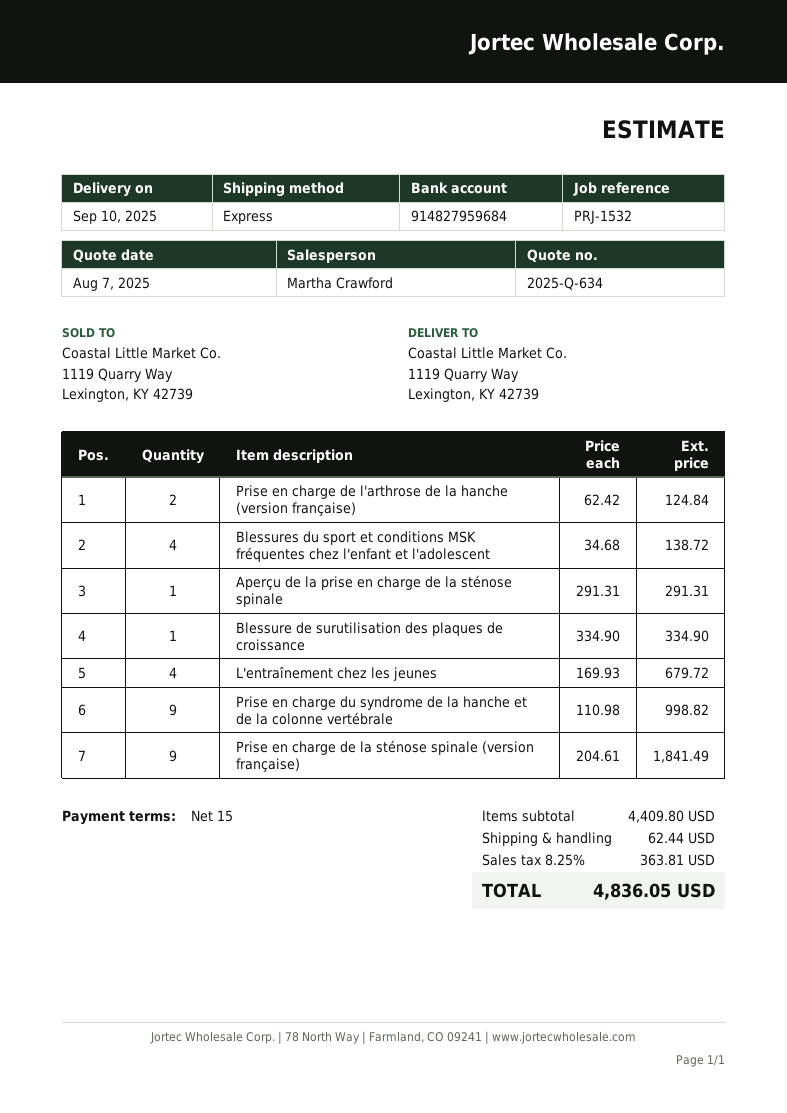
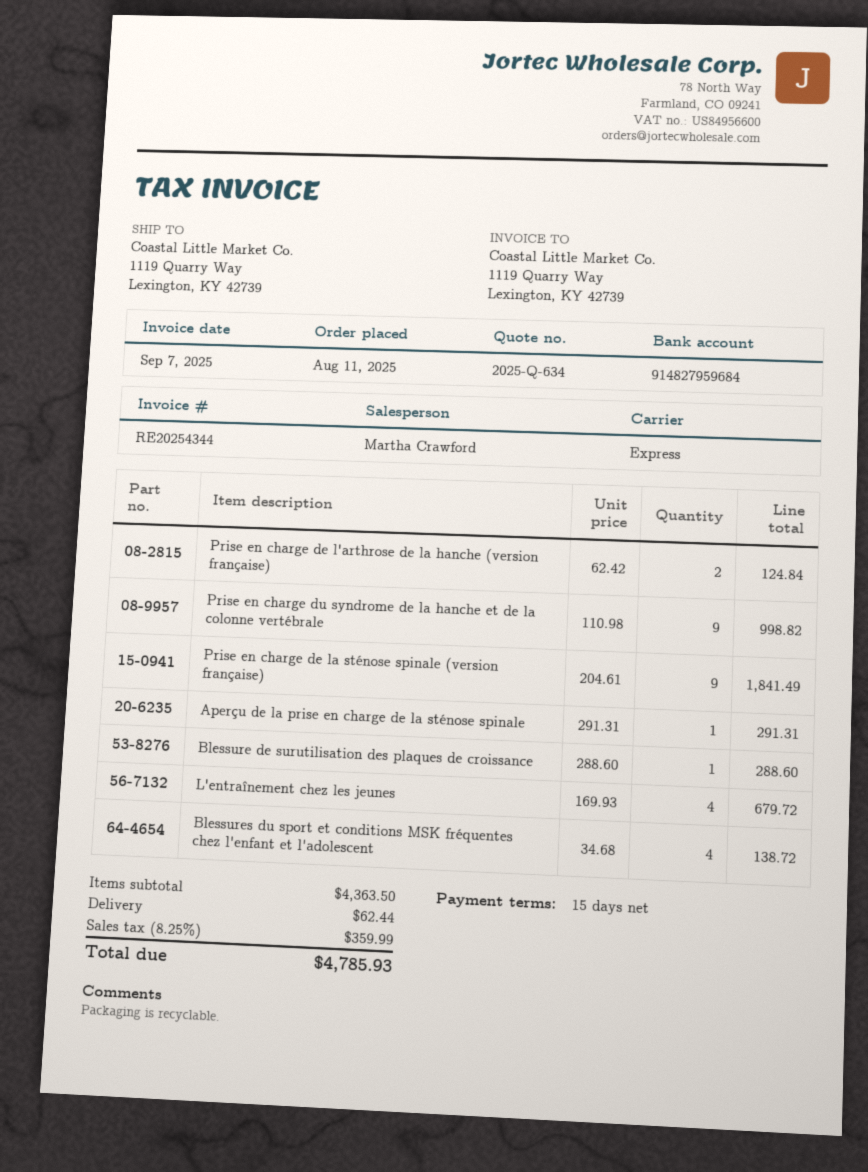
Blessure de surutilisation des plaques de croissance: 1 x 334.90 = 334.90 -> 1 x 288.60 = 288.60
subtotal: 4409.80 -> 4363.50
tax: 8.25% = 363.81 -> 8.25% = 359.99
total: 4836.05 -> 4785.93

